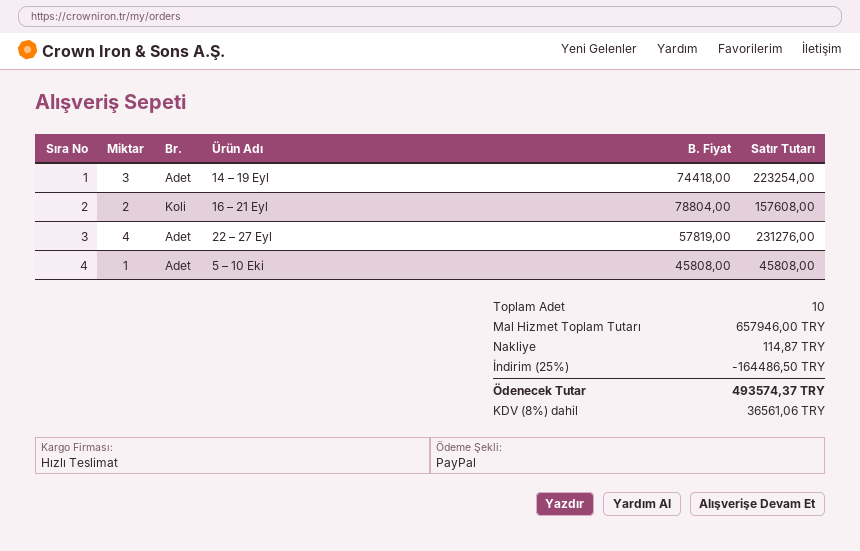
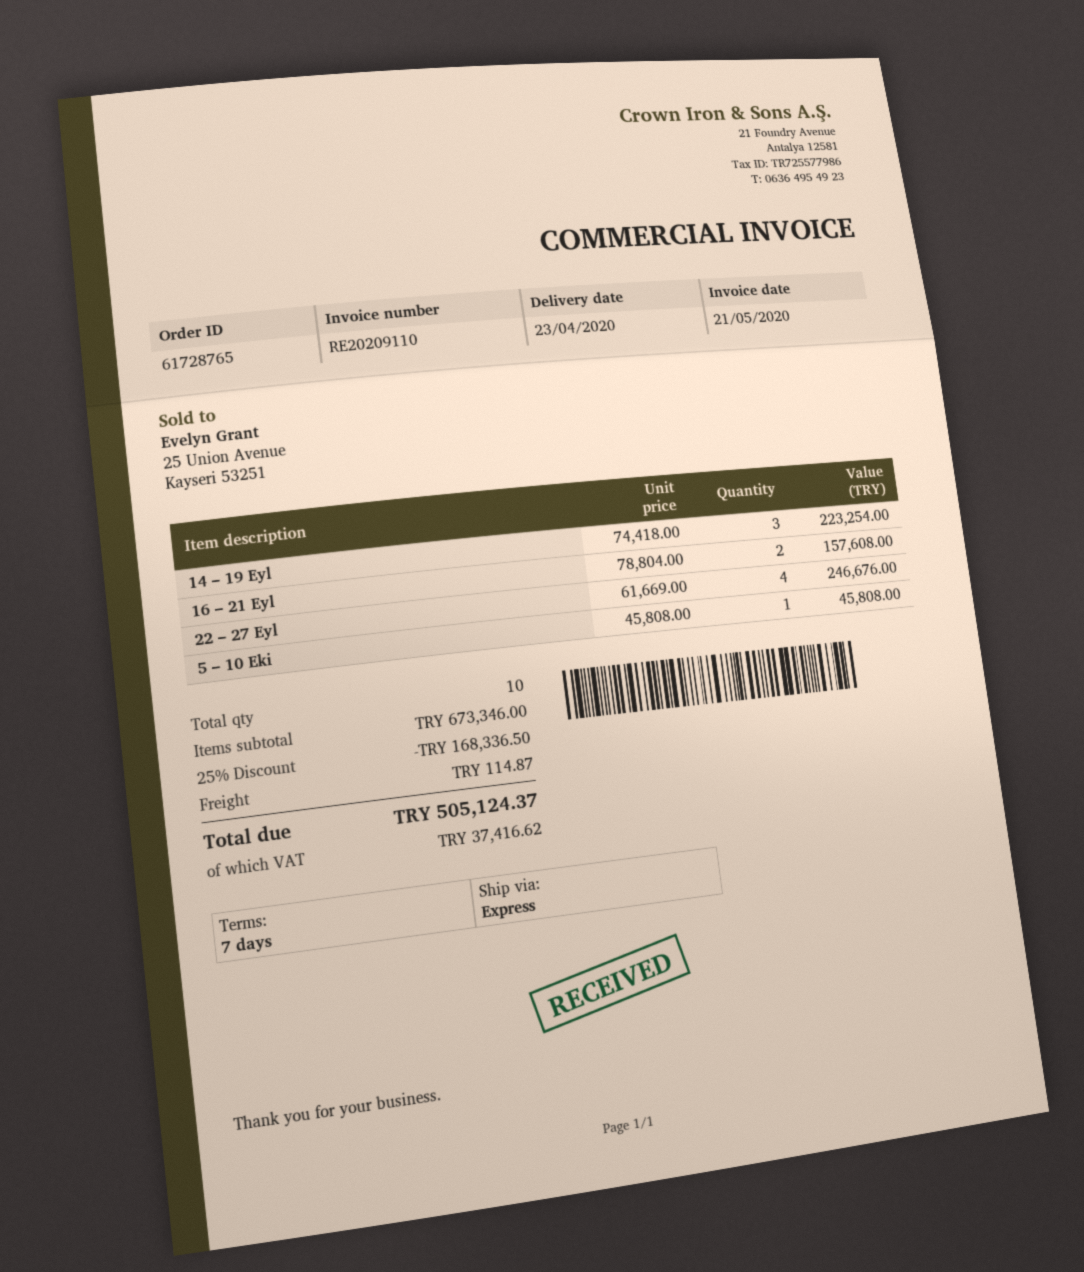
22 – 27 Eyl: 4 x 57819.00 = 231276.00 -> 4 x 61669.00 = 246676.00
subtotal: 657946.00 -> 673346.00
discount: 25% = 164486.50 -> 25% = 168336.50
tax: 36561.06 -> 37416.62
total: 493574.37 -> 505124.37

